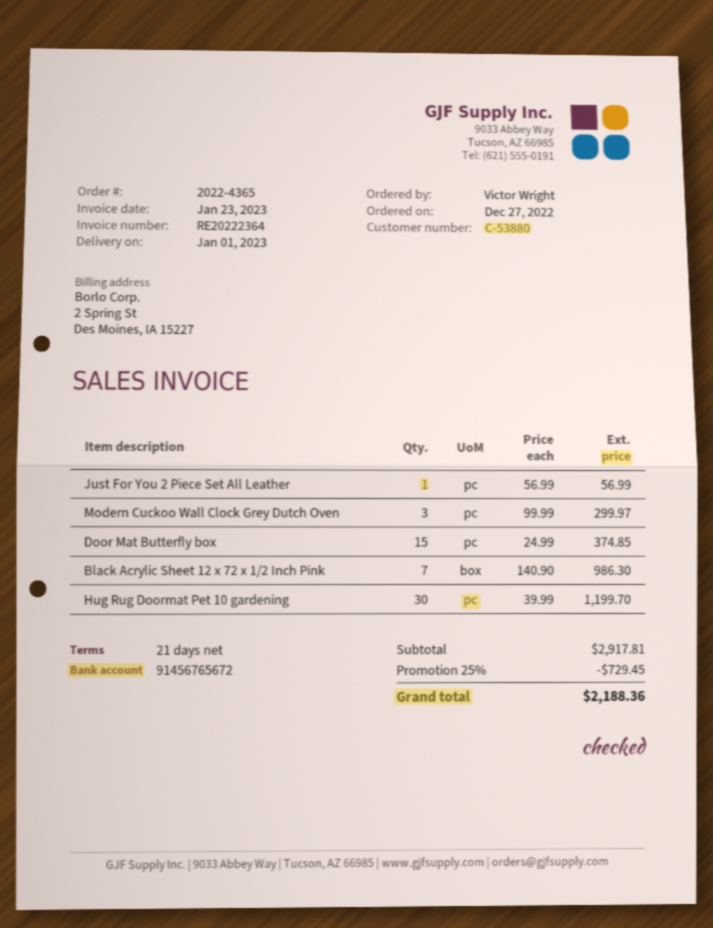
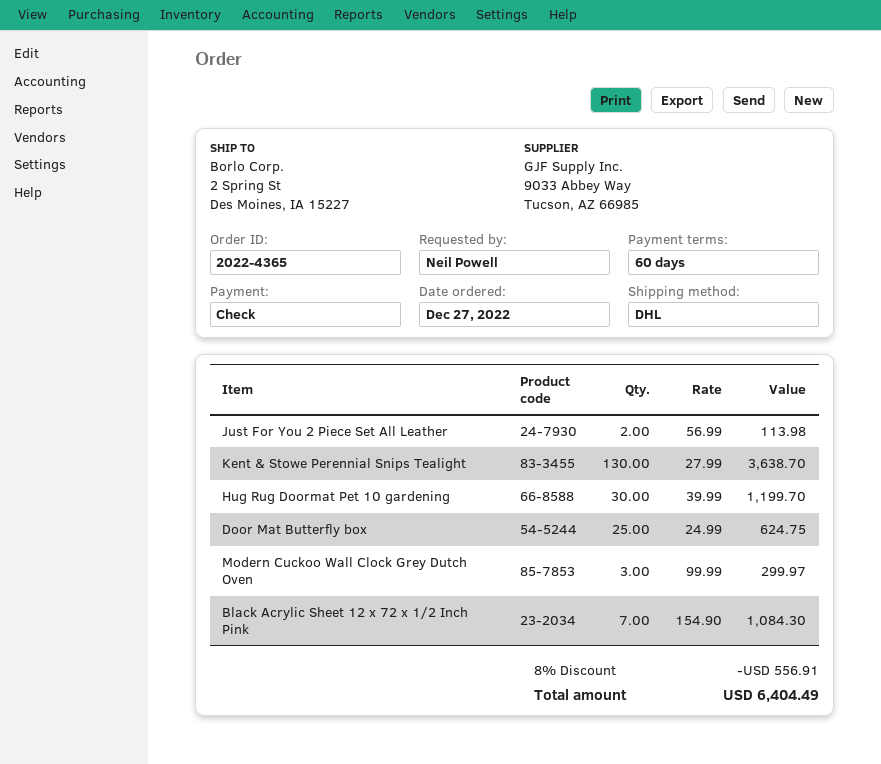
payment terms: 21 days -> 60 days
ordered by: Victor Wright -> Neil Powell
Just For You 2 Piece Set All Leather: 1 x 56.99 = 56.99 -> 2 x 56.99 = 113.98
Door Mat Butterfly box: 15 x 24.99 = 374.85 -> 25 x 24.99 = 624.75
Black Acrylic Sheet 12 x 72 x 1/2 Inch Pink: 7 x 140.90 = 986.30 -> 7 x 154.90 = 1084.30
Kent & Stowe Perennial Snips Tealight: none -> 130 x 27.99 = 3638.70
discount: 25% = 729.45 -> 8% = 556.91
total: 2188.36 -> 6404.49

